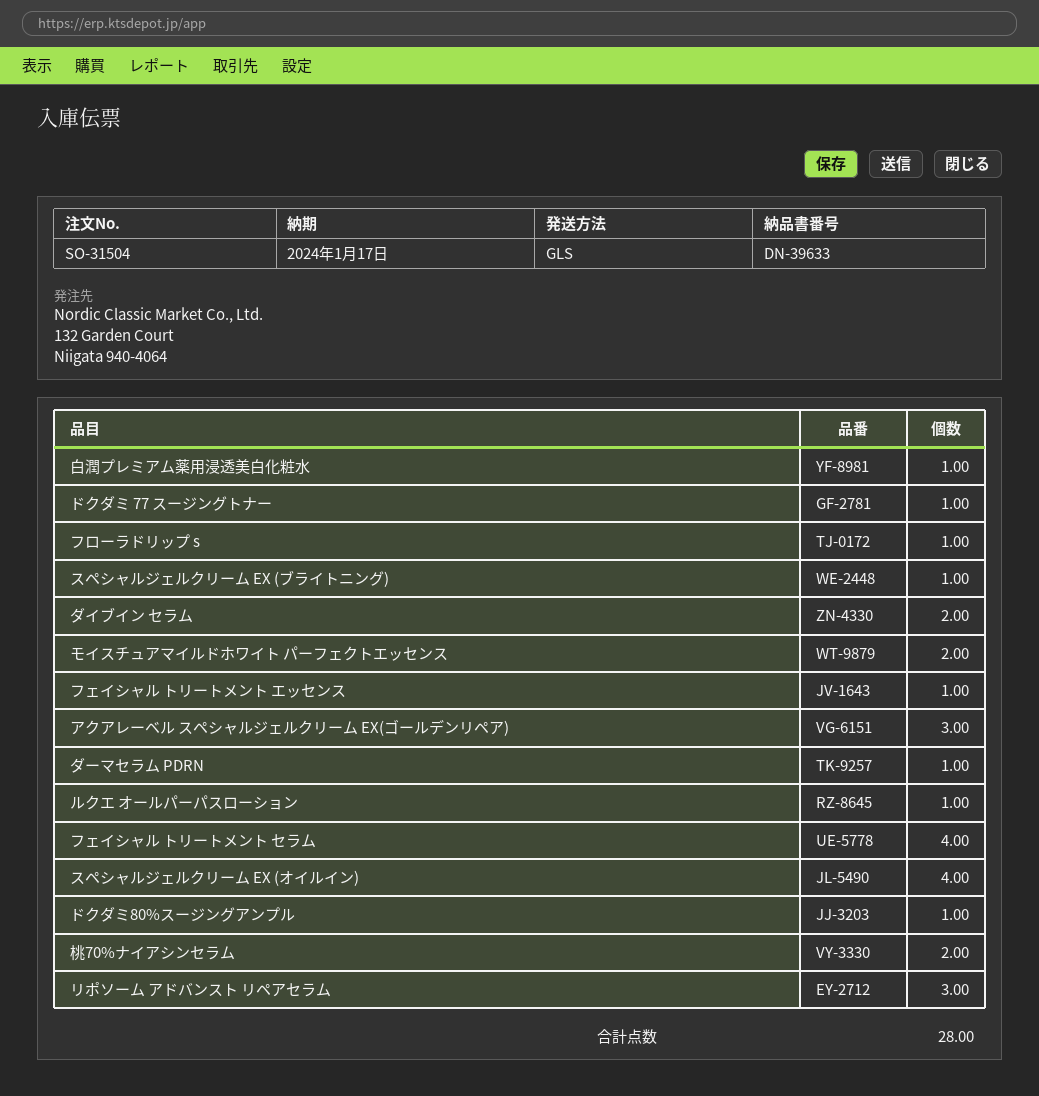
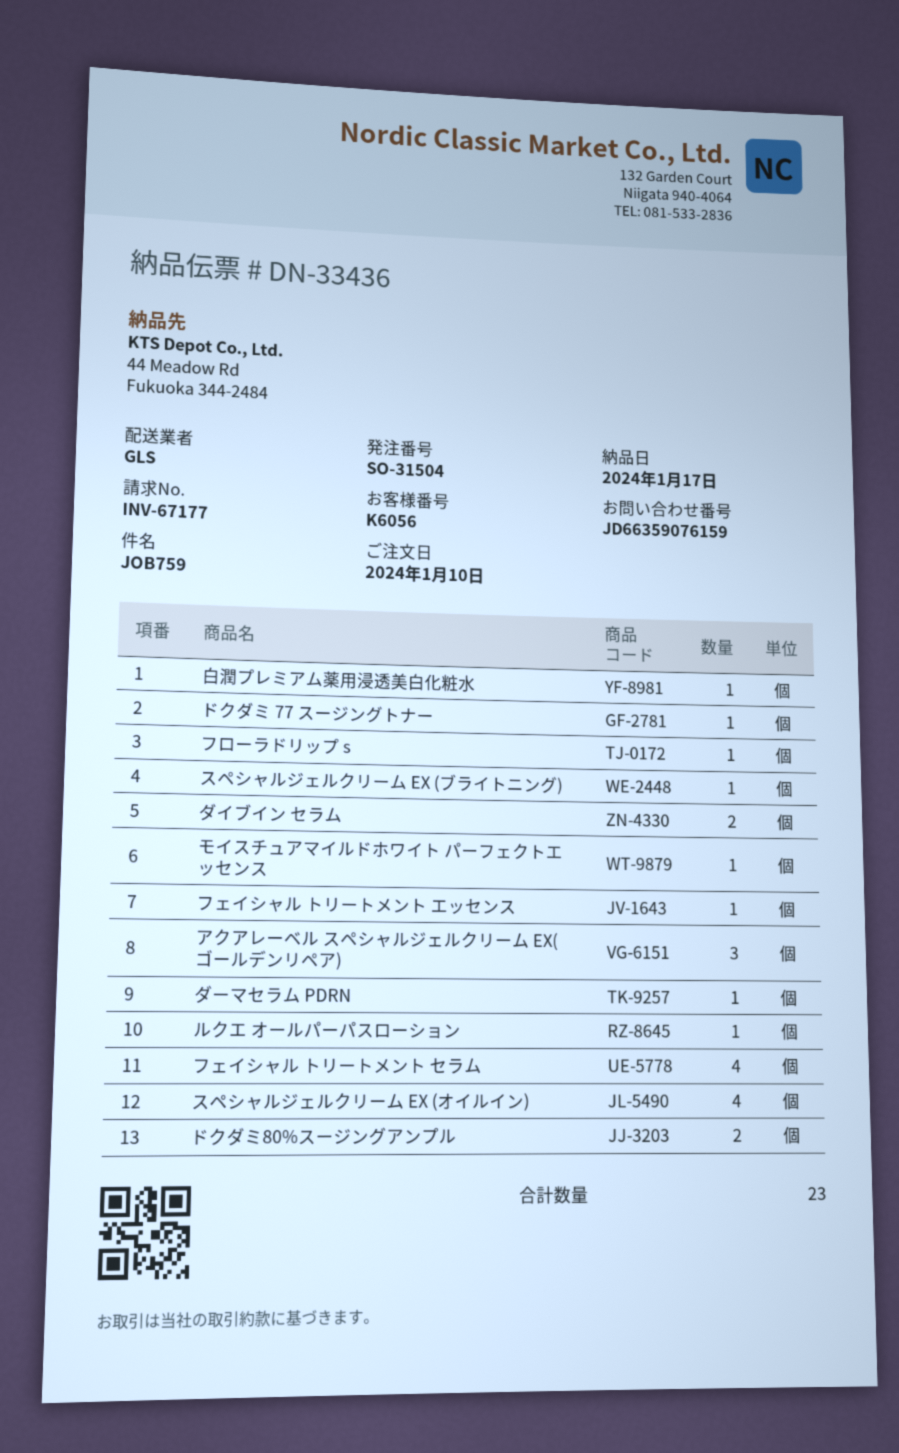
delivery note number: DN-39633 -> DN-33436
モイスチュアマイルドホワイト パーフェクトエッセンス: 2 -> 1
ドクダミ80%スージングアンプル: 1 -> 2
桃70%ナイアシンセラム: 2 -> none
リポソーム アドバンスト リペアセラム: 3 -> none
total quantity: 28 -> 23

